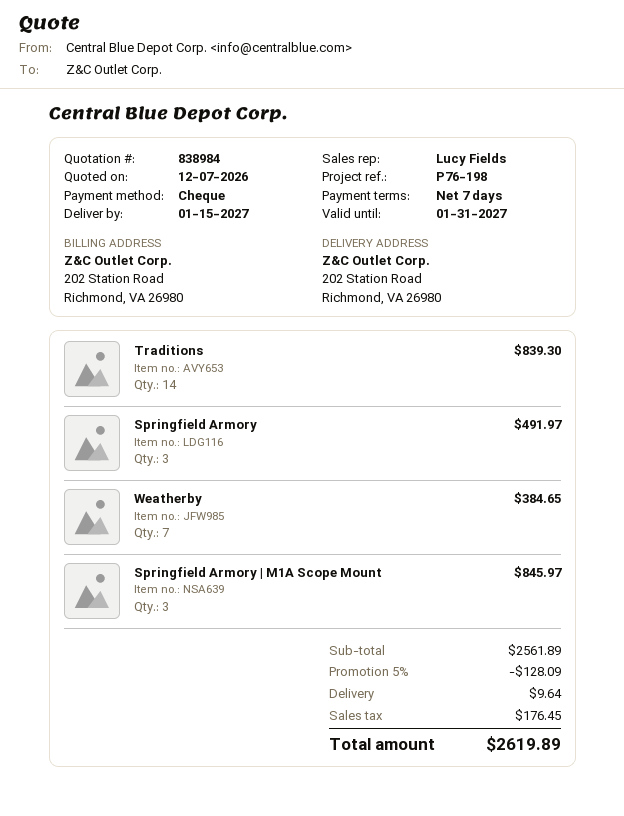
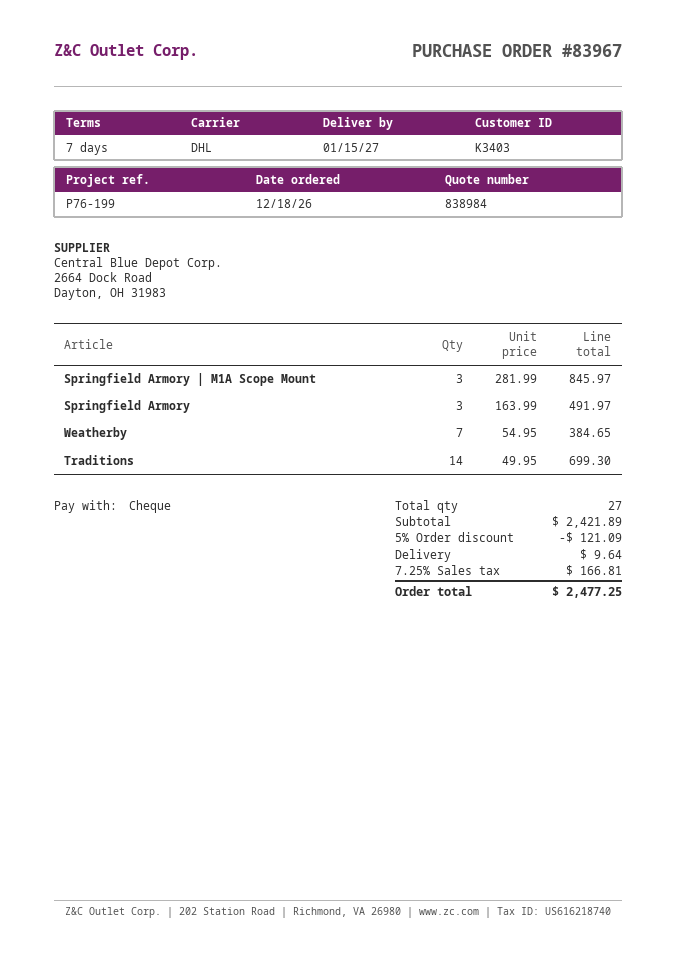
reference: P76-198 -> P76-199
Traditions: 14 for 839.30 -> 14 for 699.30
subtotal: 2561.89 -> 2421.89
discount: 5% = 128.09 -> 5% = 121.09
tax: 176.45 -> 166.81
total: 2619.89 -> 2477.25

